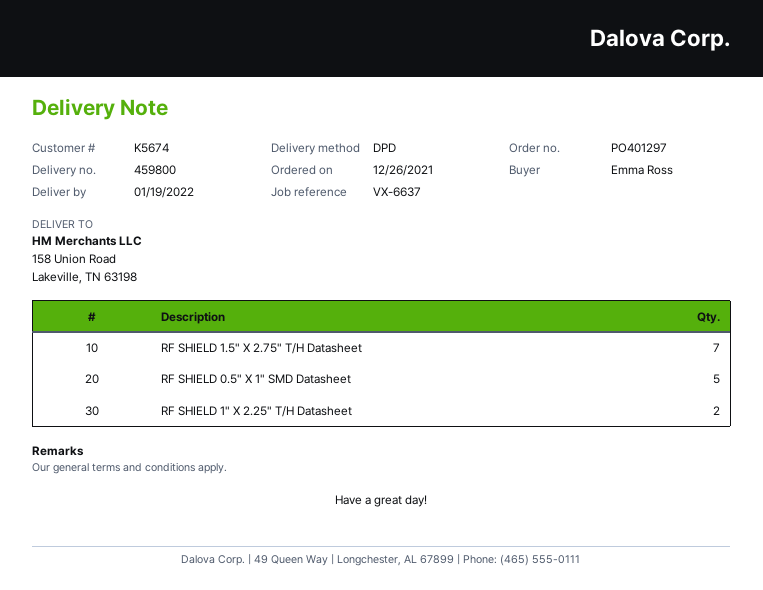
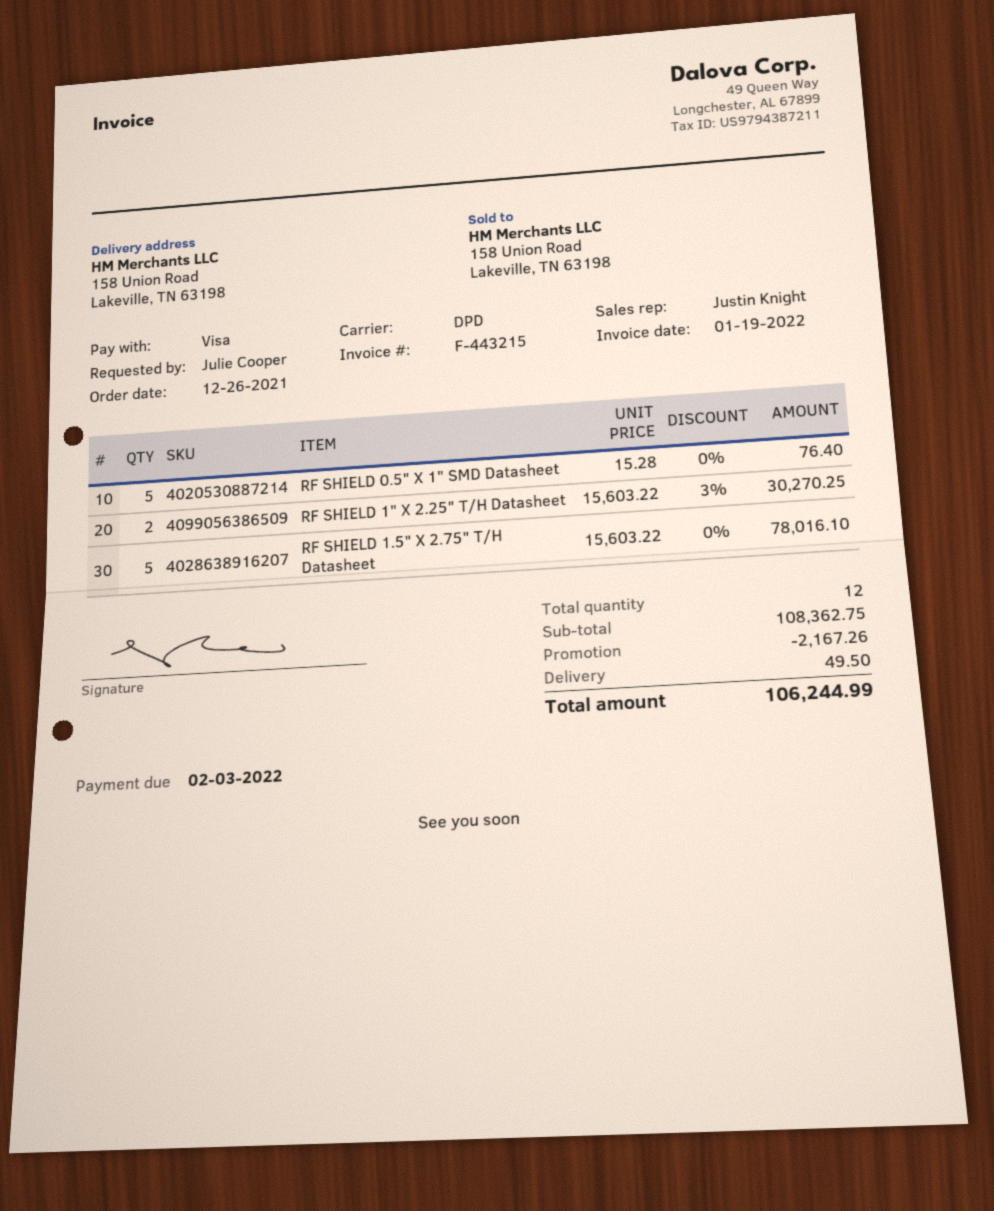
ordered by: Emma Ross -> Julie Cooper
RF SHIELD 1.5" X 2.75" T/H Datasheet: 7 -> 5

